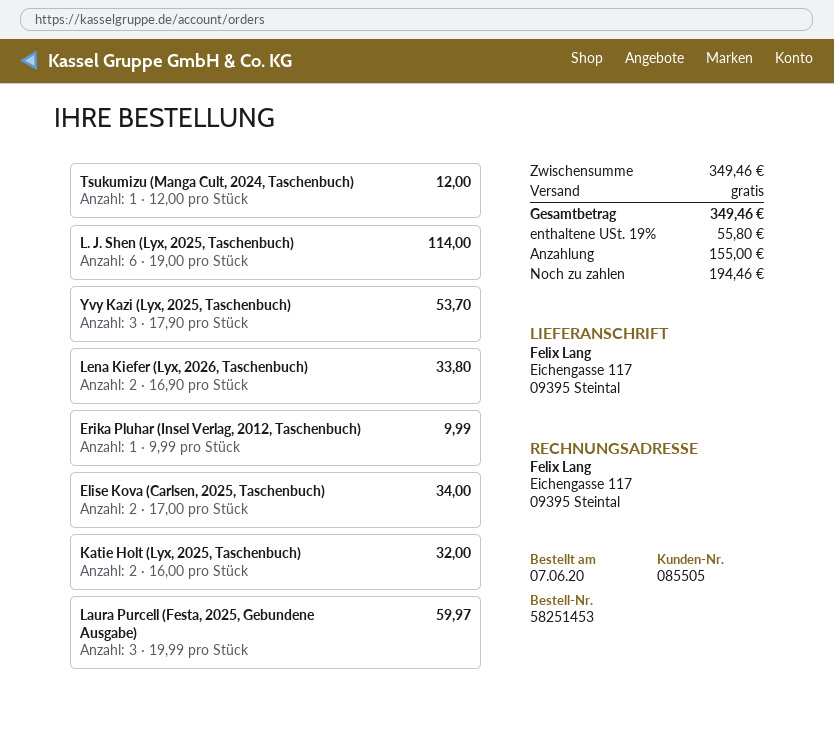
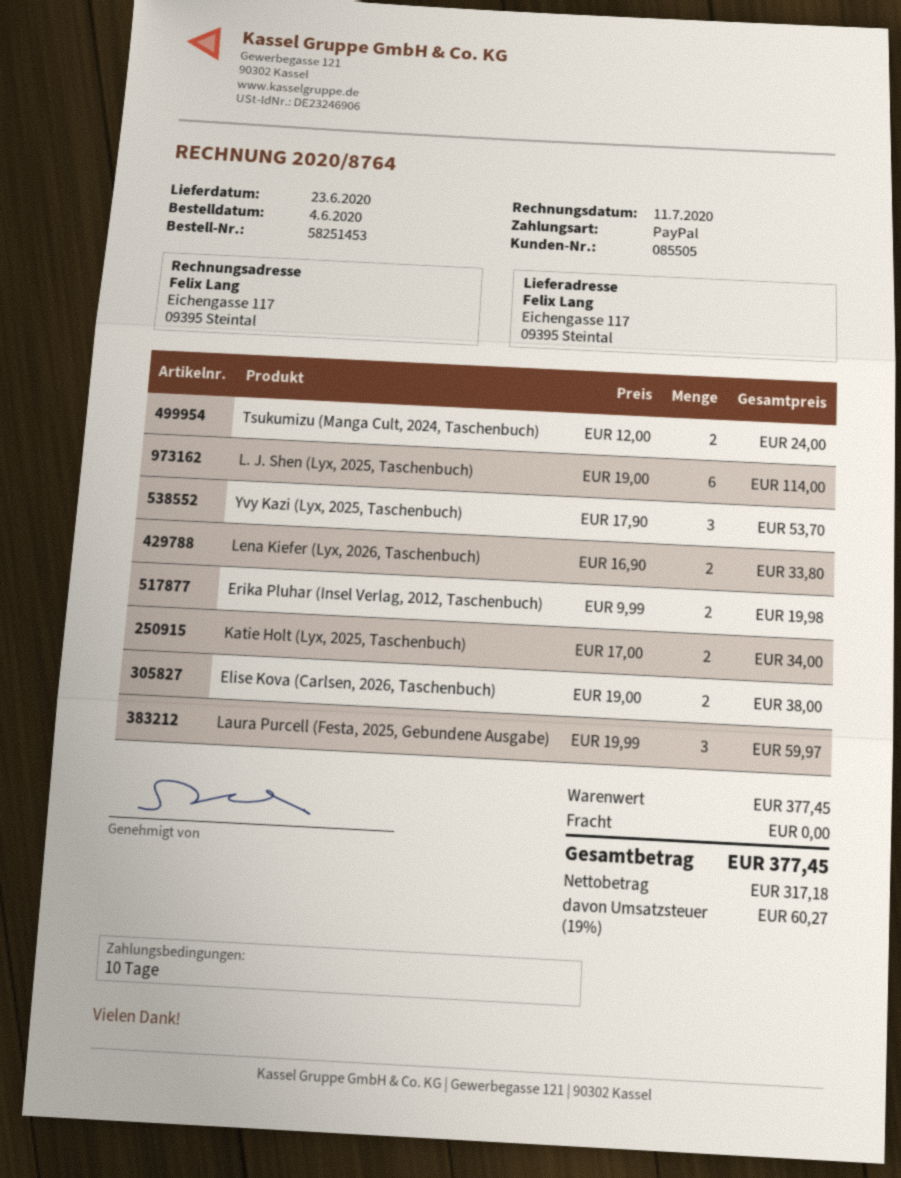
order date: 2020-06-07 -> 2020-06-04
Tsukumizu (Manga Cult, 2024, Taschenbuch): 1 x 12.00 = 12.00 -> 2 x 12.00 = 24.00
Erika Pluhar (Insel Verlag, 2012, Taschenbuch): 1 x 9.99 = 9.99 -> 2 x 9.99 = 19.98
Elise Kova (Carlsen, 2025, Taschenbuch): 2 x 17.00 = 34.00 -> none
Katie Holt (Lyx, 2025, Taschenbuch): 2 x 16.00 = 32.00 -> 2 x 17.00 = 34.00
Elise Kova (Carlsen, 2026, Taschenbuch): none -> 2 x 19.00 = 38.00
subtotal: 349.46 -> 377.45
tax: 19% = 55.80 -> 19% = 60.27
total: 349.46 -> 377.45

